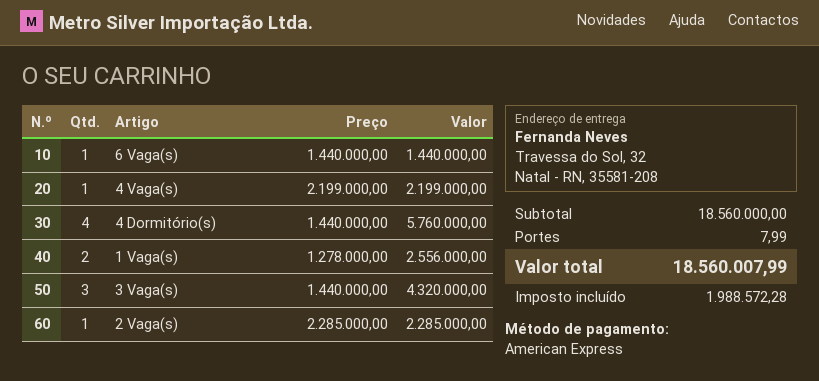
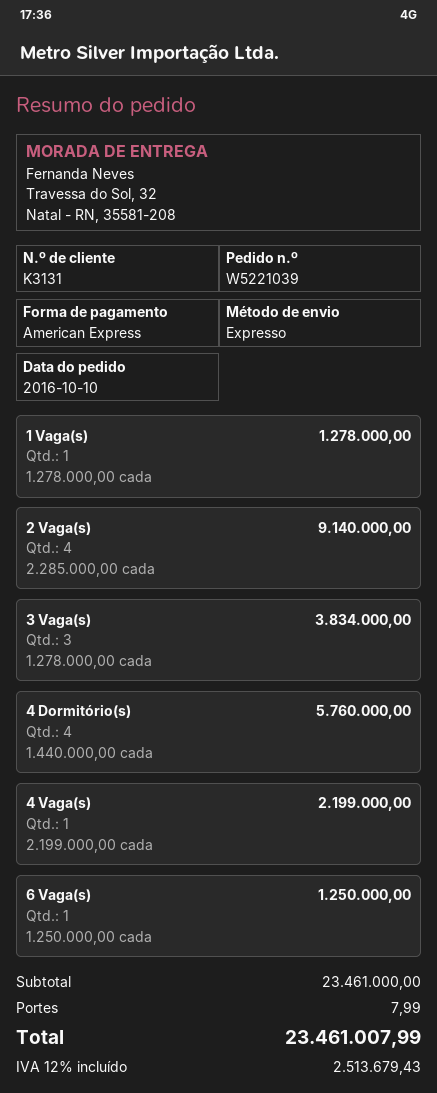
6 Vaga(s): 1 x 1440000.00 = 1440000.00 -> 1 x 1250000.00 = 1250000.00
1 Vaga(s): 2 x 1278000.00 = 2556000.00 -> 1 x 1278000.00 = 1278000.00
3 Vaga(s): 3 x 1440000.00 = 4320000.00 -> 3 x 1278000.00 = 3834000.00
2 Vaga(s): 1 x 2285000.00 = 2285000.00 -> 4 x 2285000.00 = 9140000.00
subtotal: 18560000.00 -> 23461000.00
tax: 1988572.28 -> 2513679.43
total: 18560007.99 -> 23461007.99

